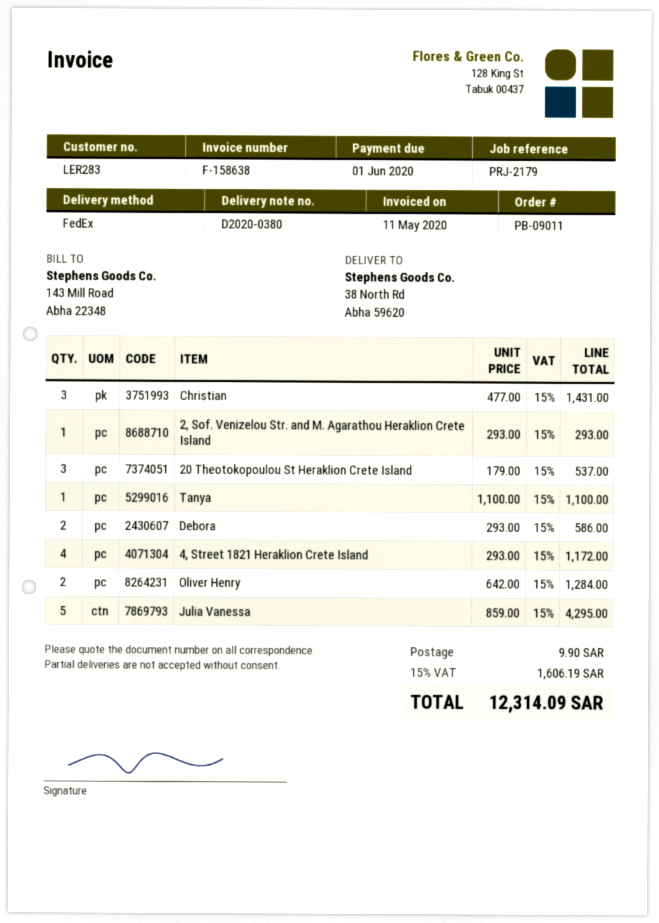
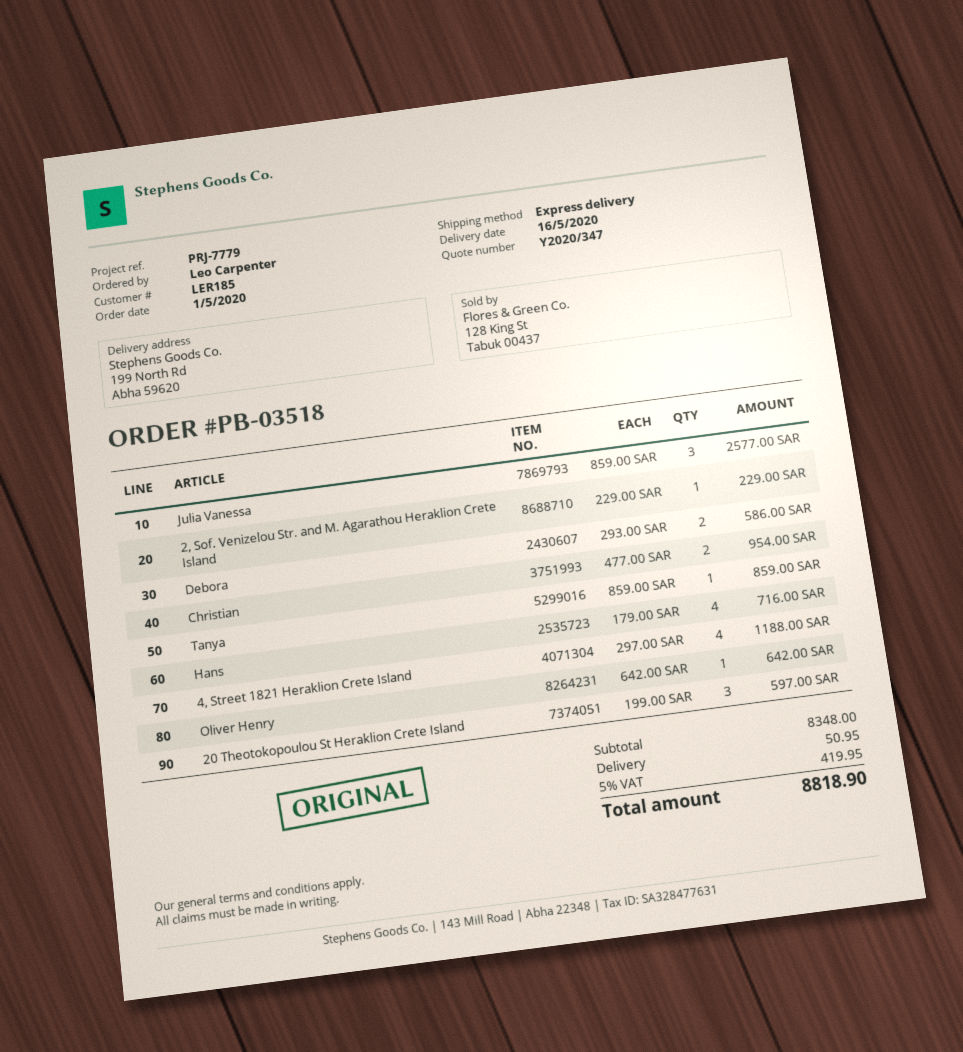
order number: PB-09011 -> PB-03518
customer number: LER283 -> LER185
reference: PRJ-2179 -> PRJ-7779
shipping method: FedEx -> express
ship to: 38 North Rd, Abha 59620 -> 199 North Rd, Abha 59620
Christian: 3 x 477.00 = 1431.00 -> 2 x 477.00 = 954.00
2, Sof. Venizelou Str. and M. Agarathou Heraklion Crete Island: 1 x 293.00 = 293.00 -> 1 x 229.00 = 229.00
20 Theotokopoulou St Heraklion Crete Island: 3 x 179.00 = 537.00 -> 3 x 199.00 = 597.00
Tanya: 1 x 1100.00 = 1100.00 -> 1 x 859.00 = 859.00
4, Street 1821 Heraklion Crete Island: 4 x 293.00 = 1172.00 -> 4 x 297.00 = 1188.00
Oliver Henry: 2 x 642.00 = 1284.00 -> 1 x 642.00 = 642.00
Julia Vanessa: 5 x 859.00 = 4295.00 -> 3 x 859.00 = 2577.00
Hans: none -> 4 x 179.00 = 716.00
shipping: 9.90 -> 50.95
tax: 15% = 1606.19 -> 5% = 419.95
total: 12314.09 -> 8818.90

